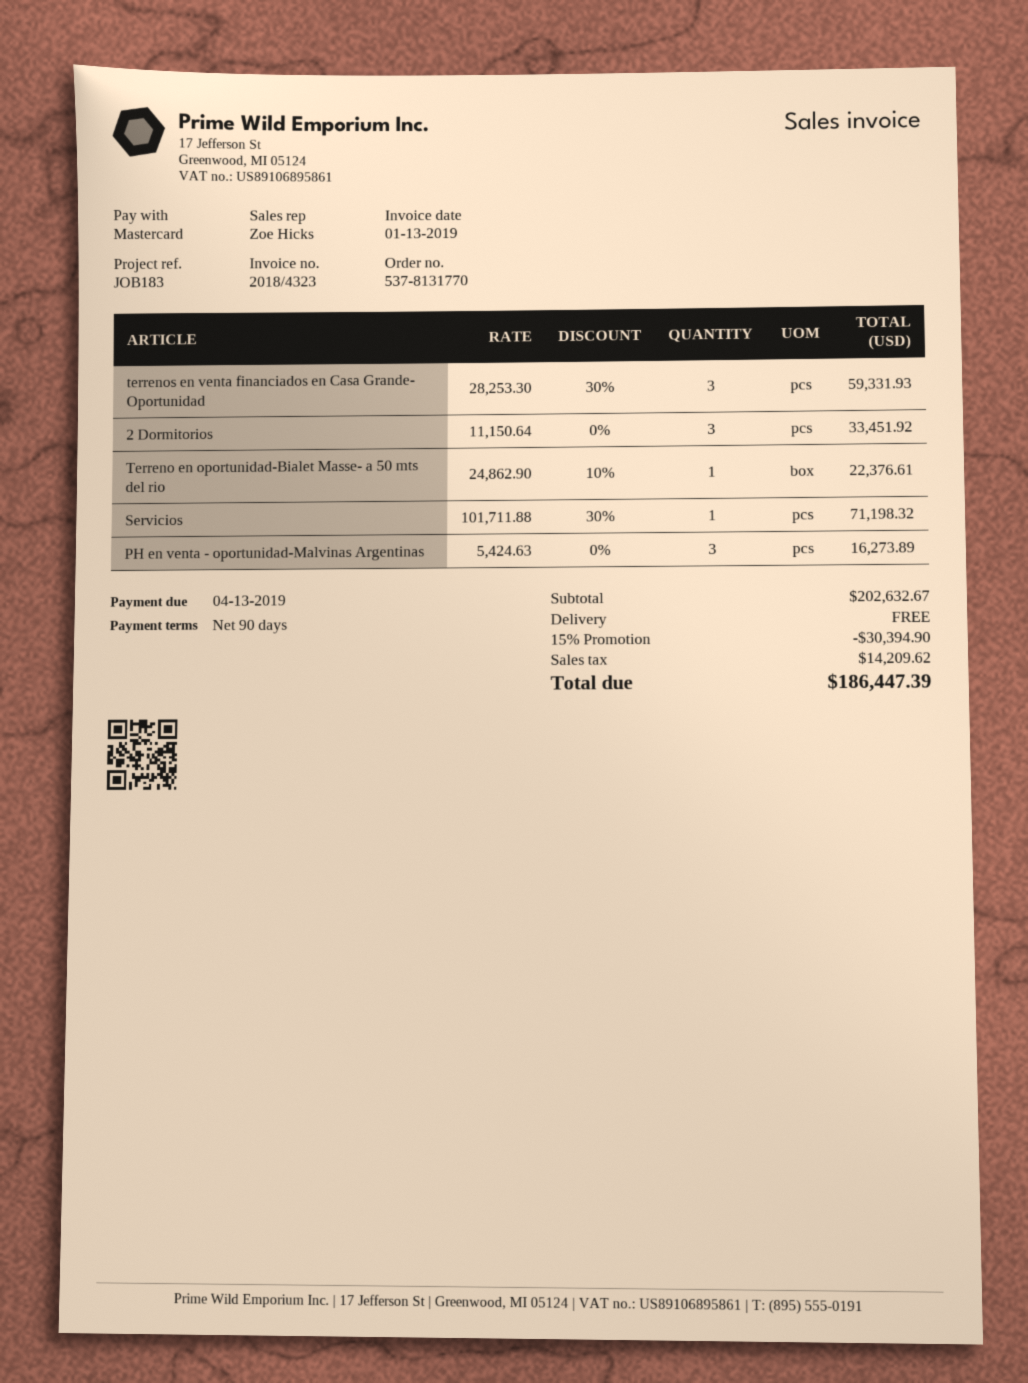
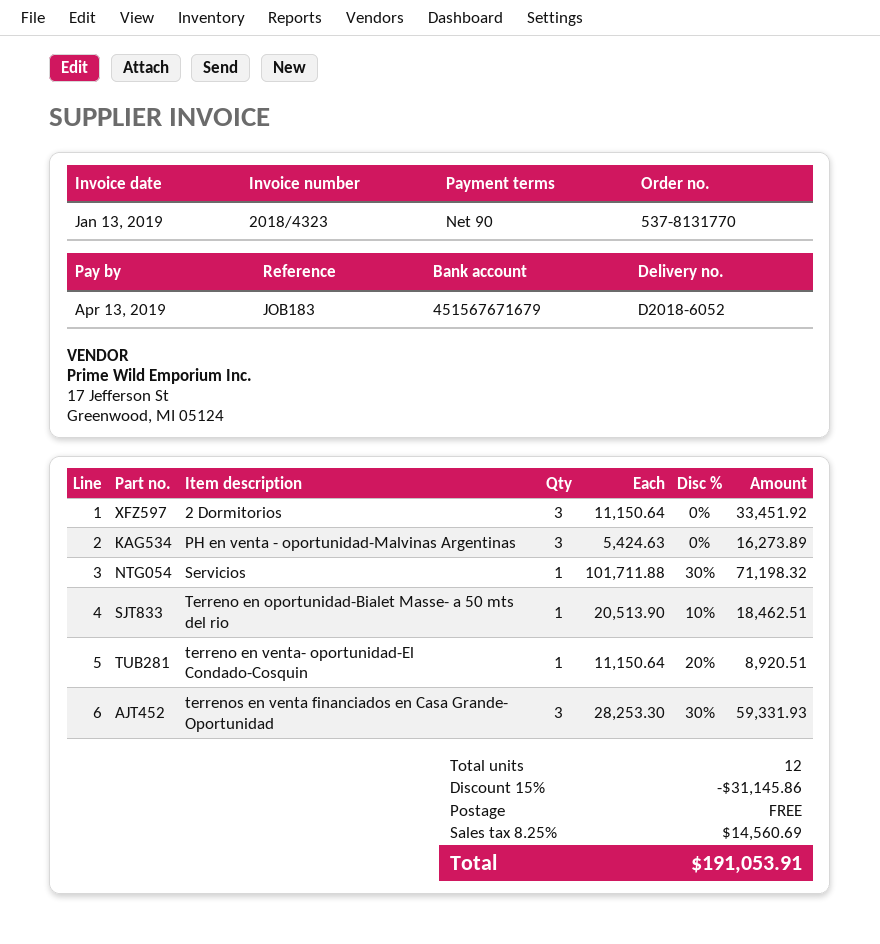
Terreno en oportunidad-Bialet Masse- a 50 mts del rio: 1 x 24862.90 - 10% = 22376.61 -> 1 x 20513.90 - 10% = 18462.51
terreno en venta- oportunidad-El Condado-Cosquin: none -> 1 x 11150.64 - 20% = 8920.51
discount: 15% = 30394.90 -> 15% = 31145.86
tax: 14209.62 -> 14560.69
total: 186447.39 -> 191053.91

